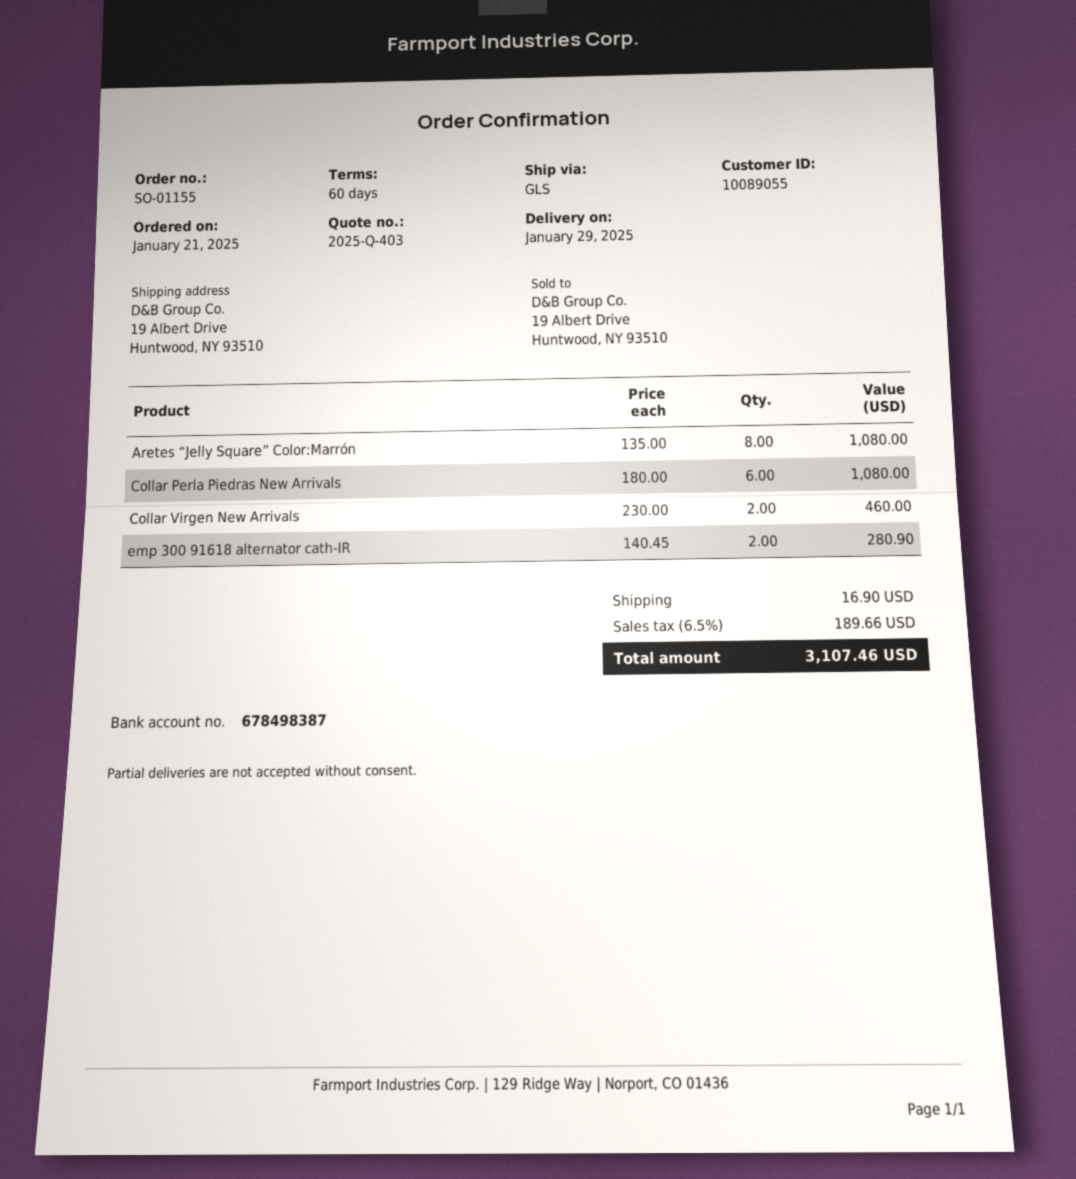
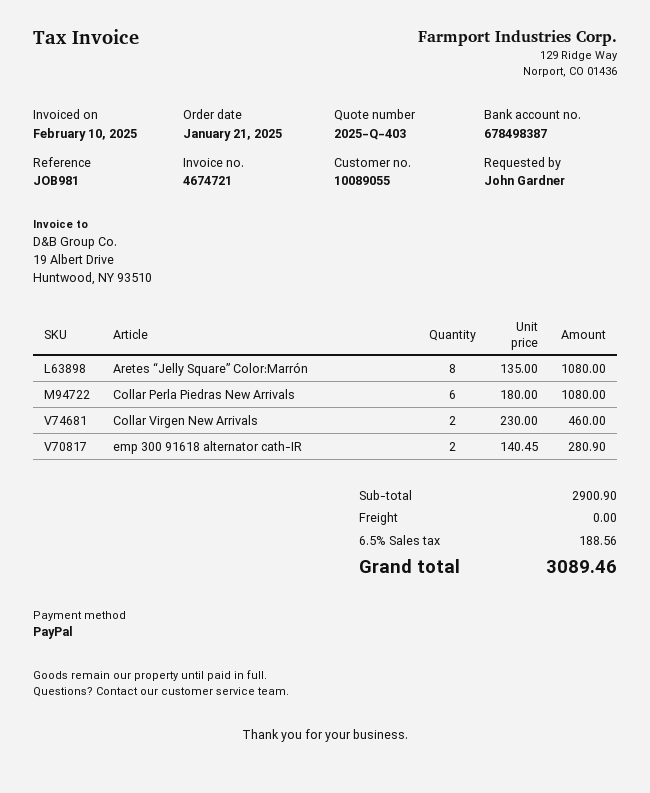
shipping: 16.90 -> 0.00
tax: 6.5% = 189.66 -> 6.5% = 188.56
total: 3107.46 -> 3089.46

